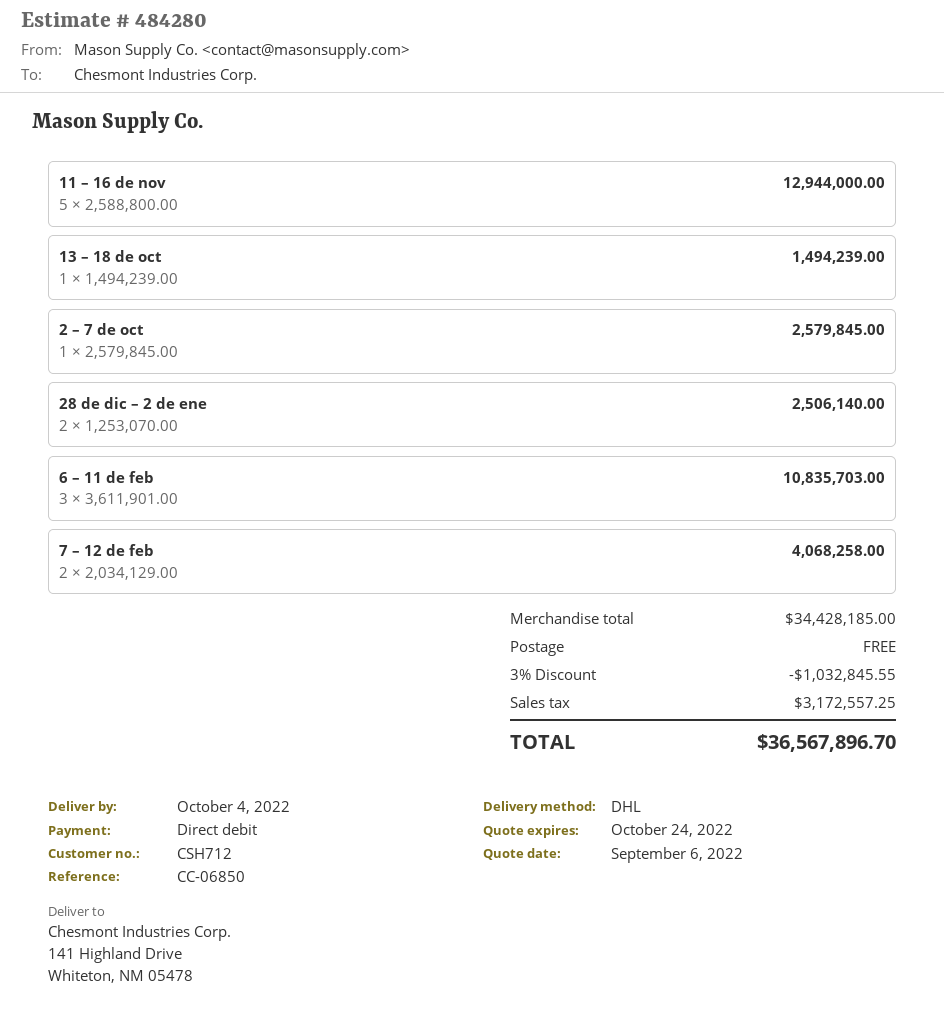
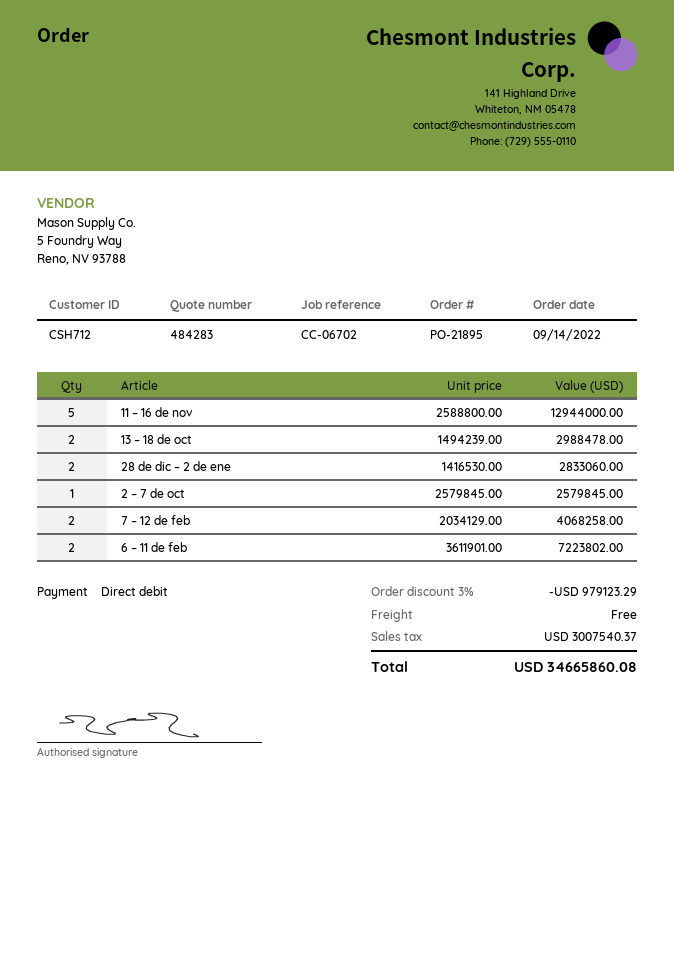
quote number: 484280 -> 484283
reference: CC-06850 -> CC-06702
13 – 18 de oct: 1 x 1494239.00 = 1494239.00 -> 2 x 1494239.00 = 2988478.00
28 de dic – 2 de ene: 2 x 1253070.00 = 2506140.00 -> 2 x 1416530.00 = 2833060.00
6 – 11 de feb: 3 x 3611901.00 = 10835703.00 -> 2 x 3611901.00 = 7223802.00
discount: 3% = 1032845.55 -> 3% = 979123.29
tax: 3172557.25 -> 3007540.37
total: 36567896.70 -> 34665860.08

